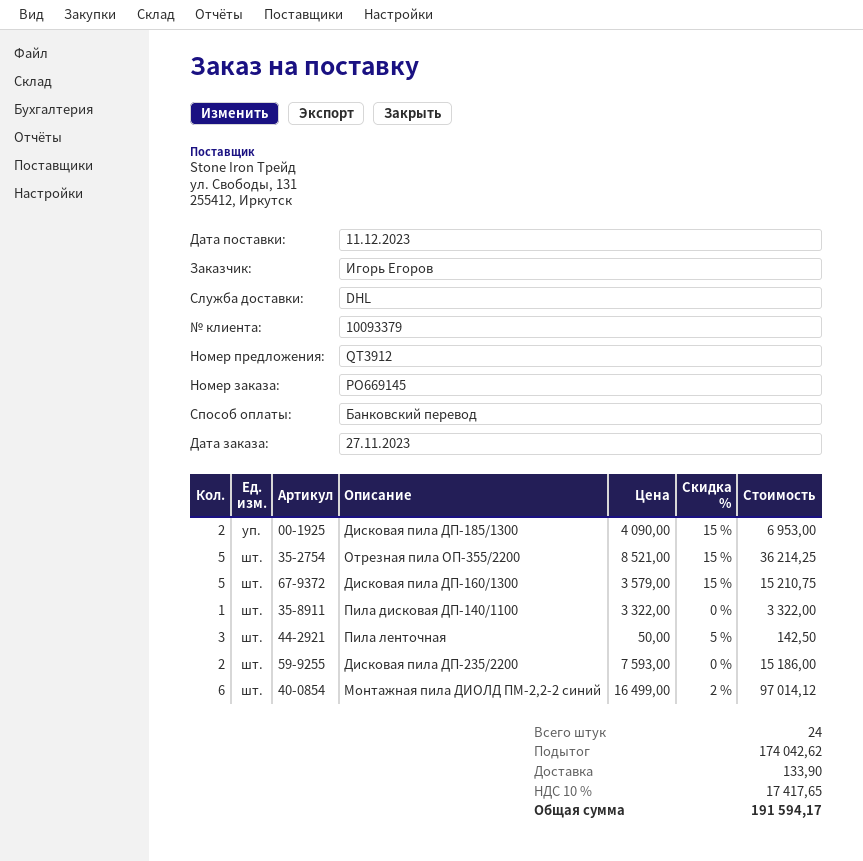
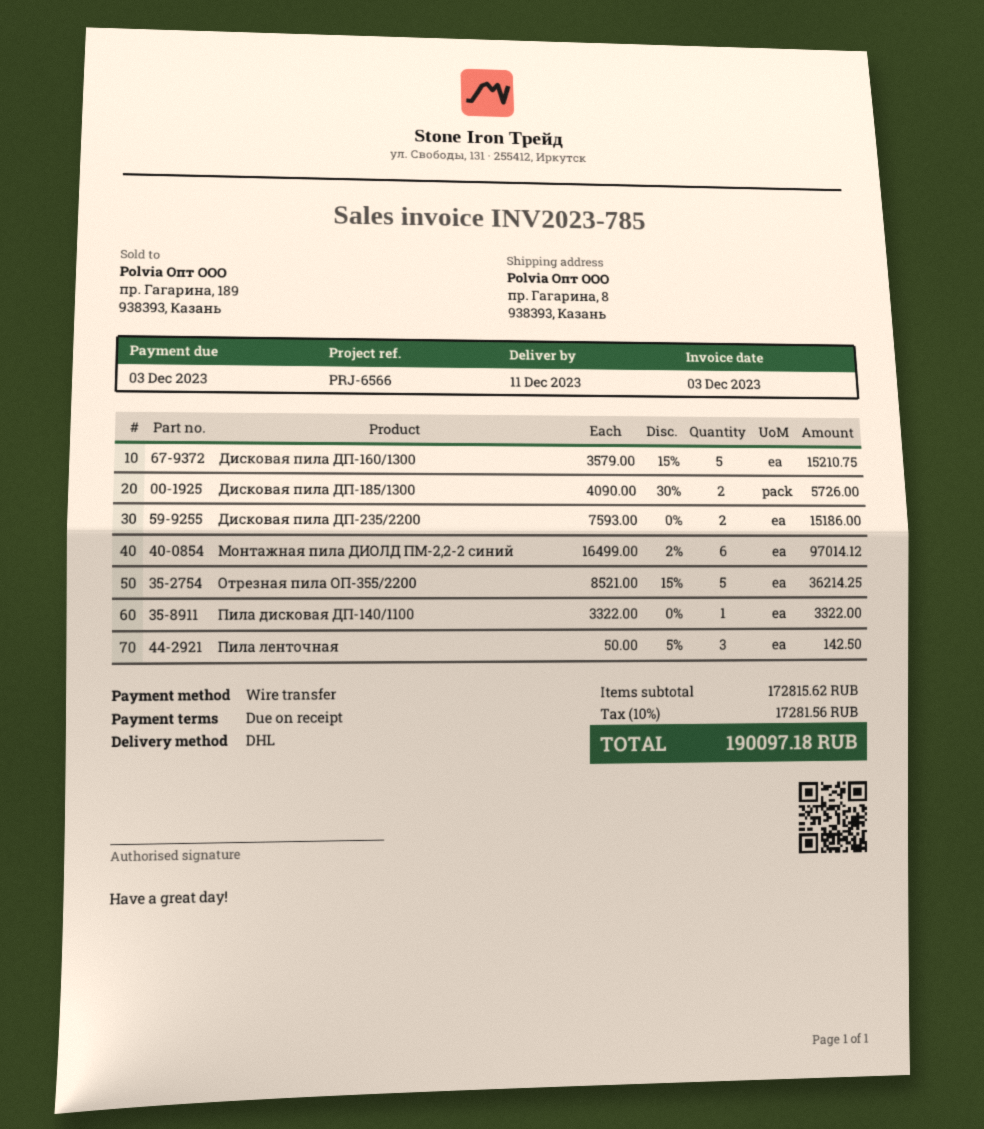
Дисковая пила ДП-185/1300: 2 x 4090.00 - 15% = 6953.00 -> 2 x 4090.00 - 30% = 5726.00
subtotal: 174042.62 -> 172815.62
shipping: 133.90 -> none
tax: 10% = 17417.65 -> 10% = 17281.56
total: 191594.17 -> 190097.18

